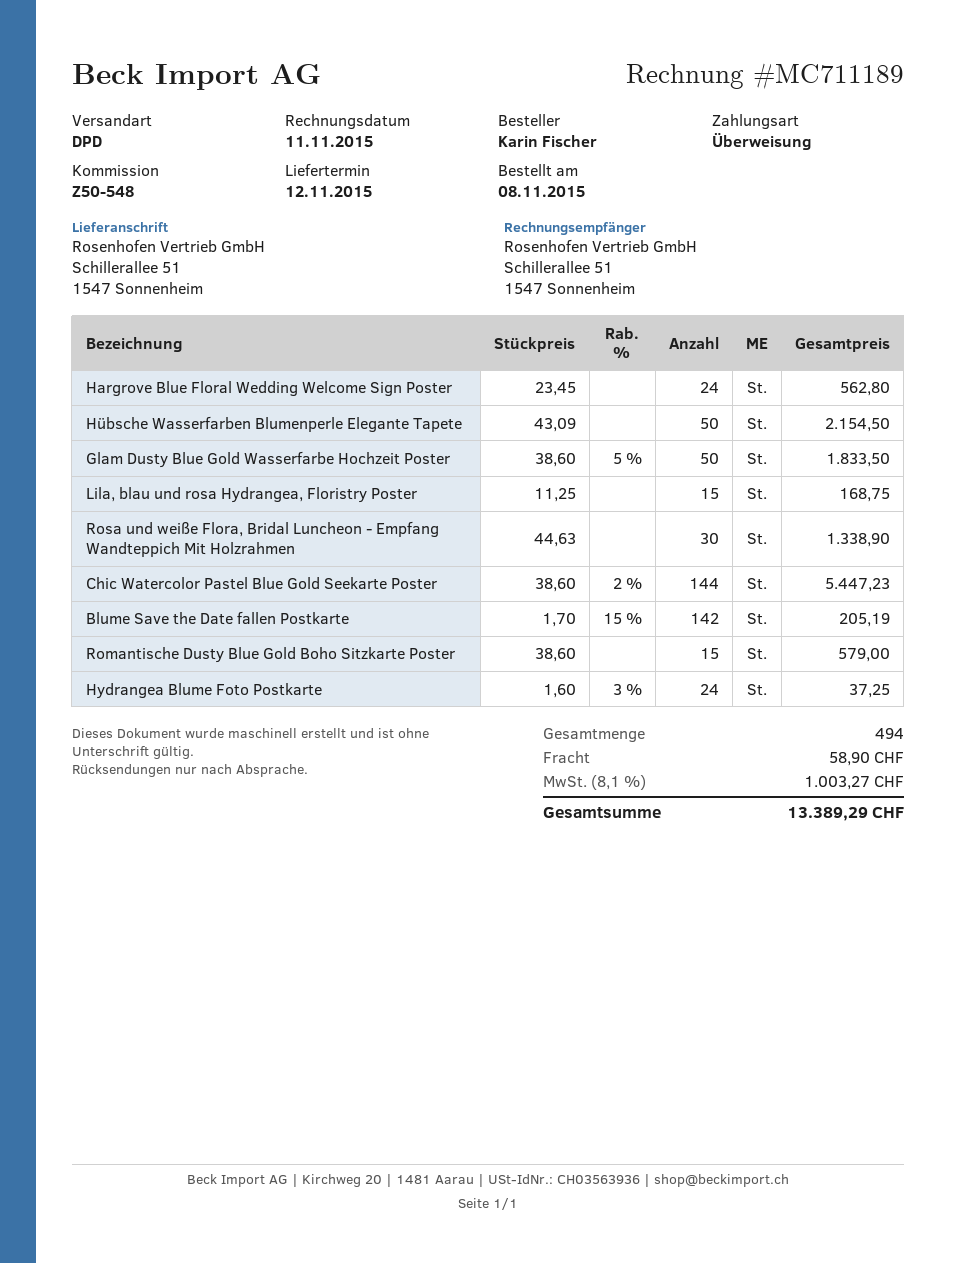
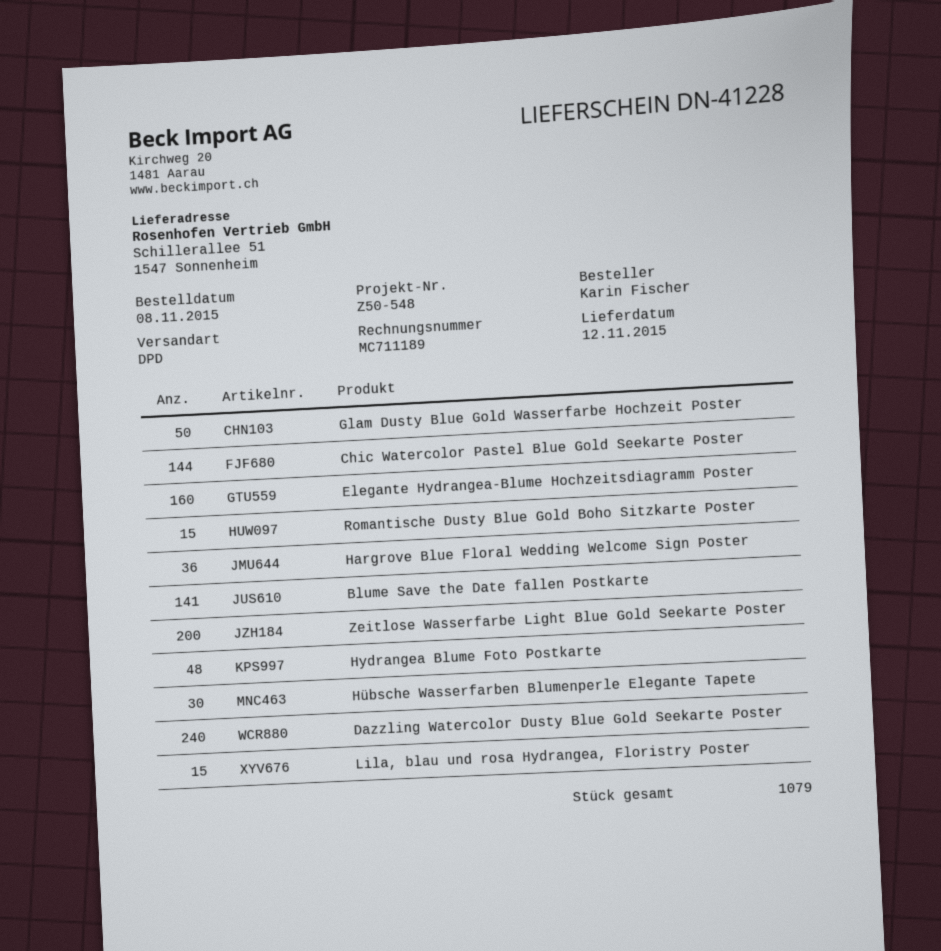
Hargrove Blue Floral Wedding Welcome Sign Poster: 24 -> 36
Hübsche Wasserfarben Blumenperle Elegante Tapete: 50 -> 30
Rosa und weiße Flora, Bridal Luncheon - Empfang Wandteppich Mit Holzrahmen: 30 -> none
Blume Save the Date fallen Postkarte: 142 -> 141
Hydrangea Blume Foto Postkarte: 24 -> 48
Elegante Hydrangea-Blume Hochzeitsdiagramm Poster: none -> 160
Zeitlose Wasserfarbe Light Blue Gold Seekarte Poster: none -> 200
Dazzling Watercolor Dusty Blue Gold Seekarte Poster: none -> 240
total quantity: 494 -> 1079

